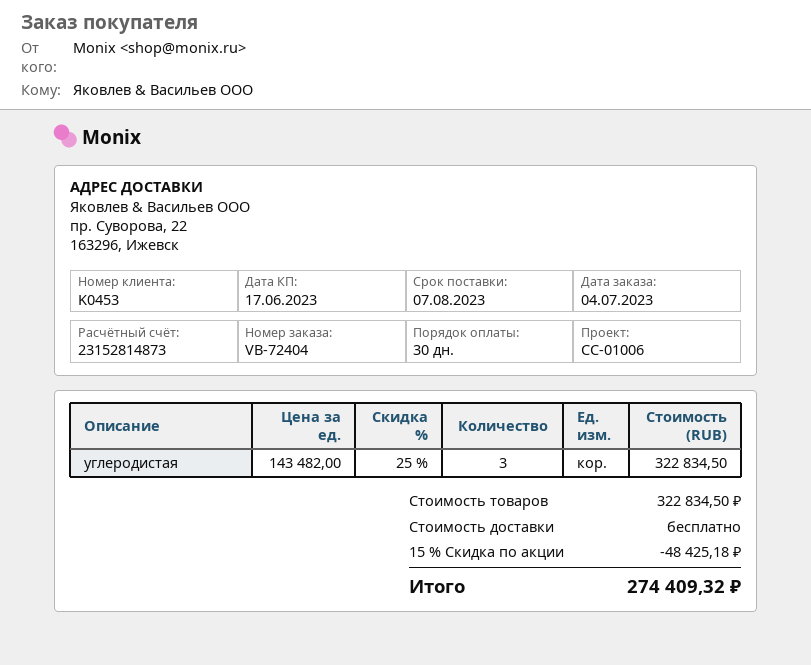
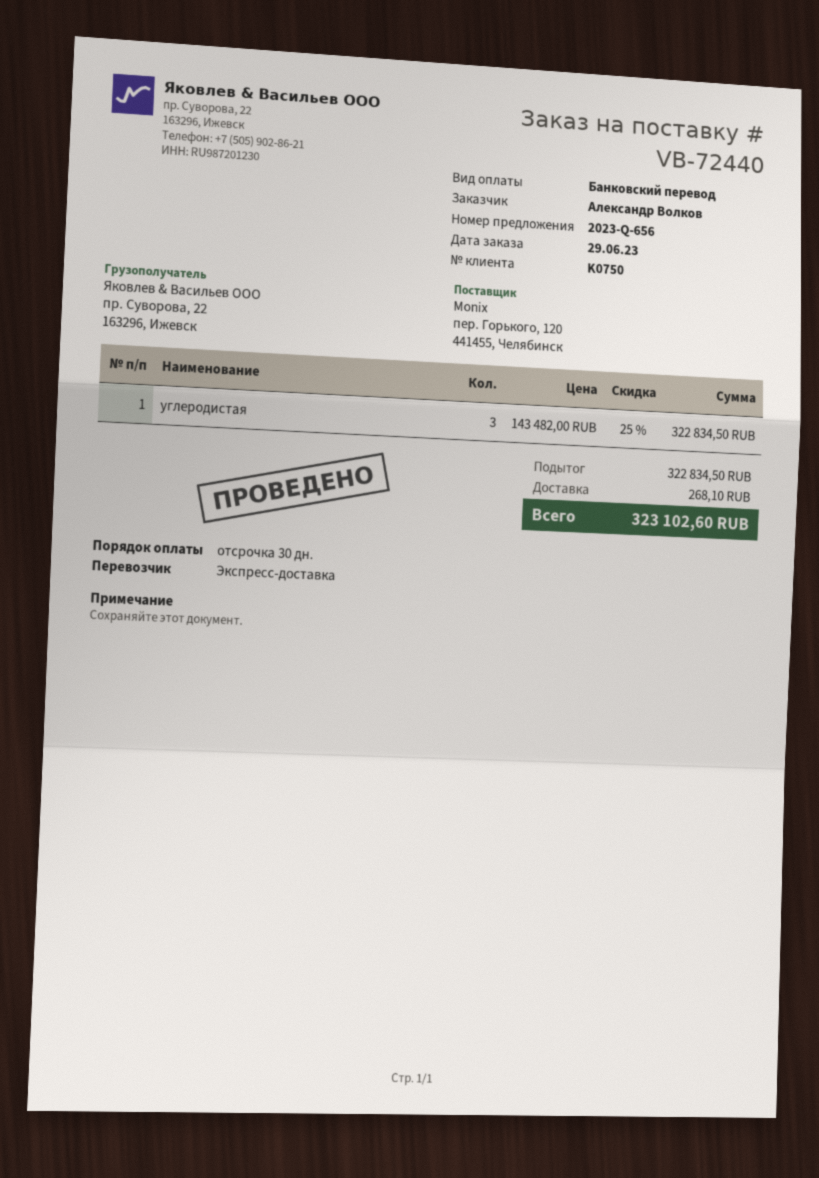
order number: VB-72404 -> VB-72440
order date: 2023-07-04 -> 2023-06-29
customer number: K0453 -> K0750
discount: 15% = 48425.18 -> none
shipping: 0.00 -> 268.10
total: 274409.32 -> 323102.60

